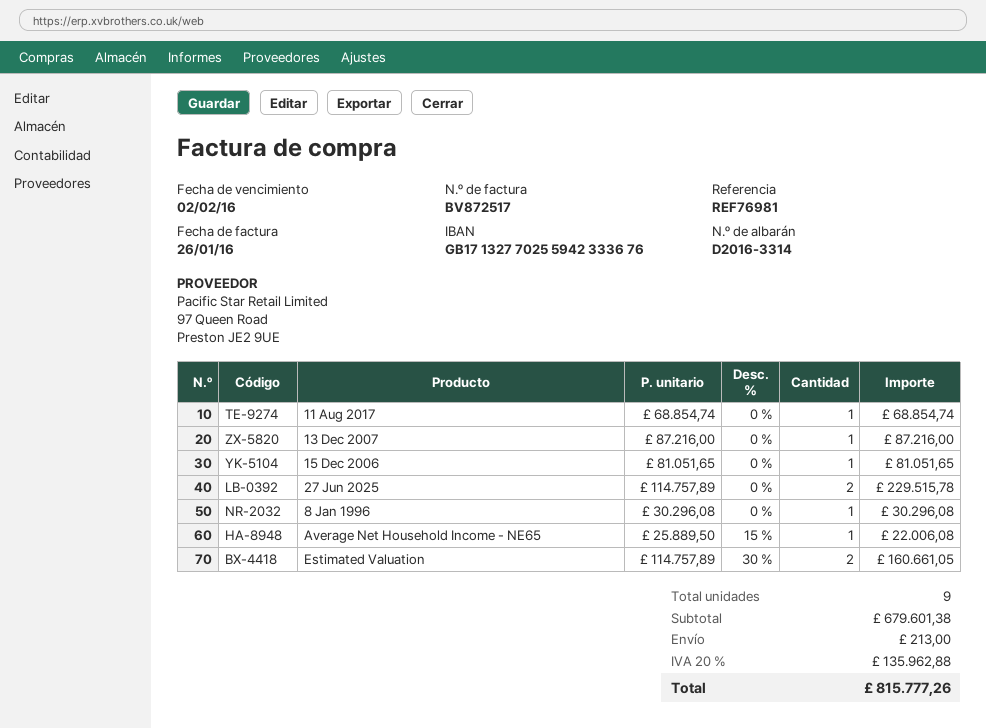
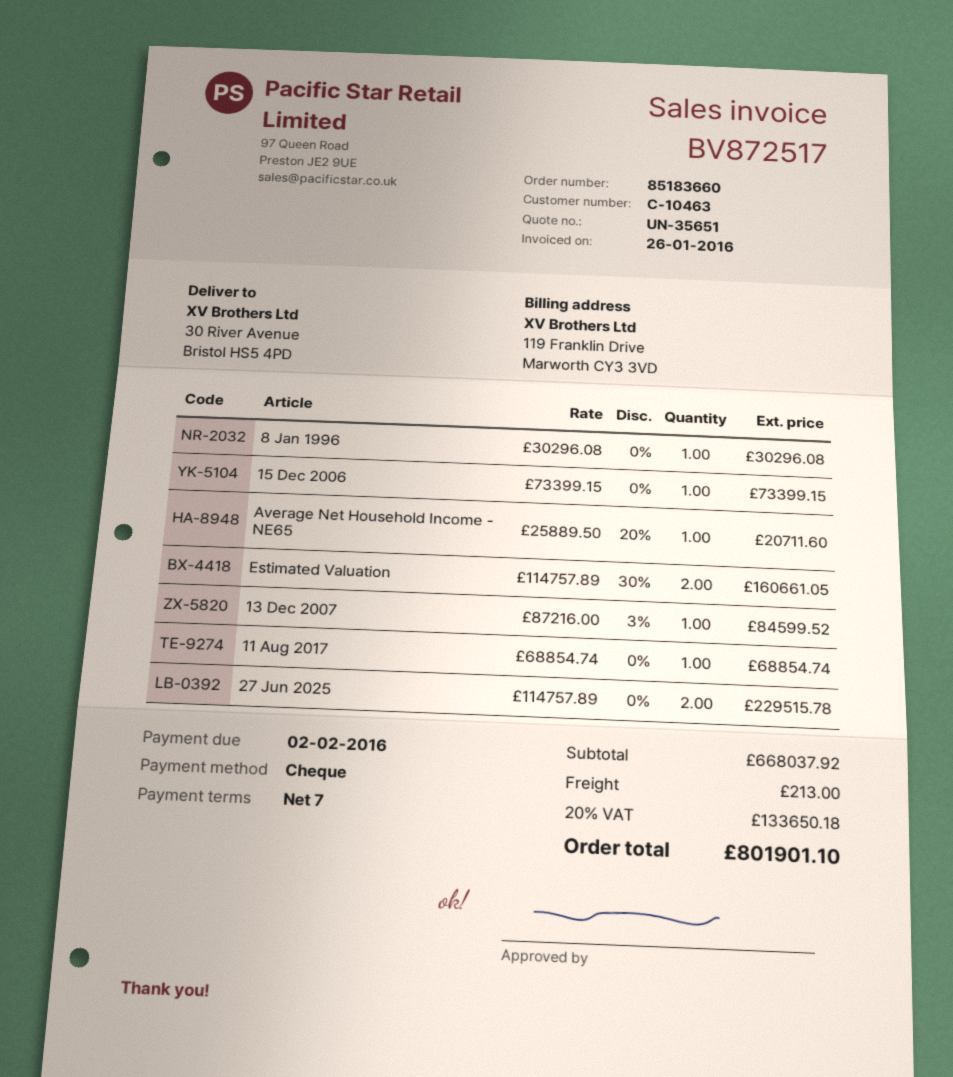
13 Dec 2007: 1 x 87216.00 = 87216.00 -> 1 x 87216.00 - 3% = 84599.52
15 Dec 2006: 1 x 81051.65 = 81051.65 -> 1 x 73399.15 = 73399.15
Average Net Household Income - NE65: 1 x 25889.50 - 15% = 22006.08 -> 1 x 25889.50 - 20% = 20711.60
subtotal: 679601.38 -> 668037.92
tax: 20% = 135962.88 -> 20% = 133650.18
total: 815777.26 -> 801901.10

